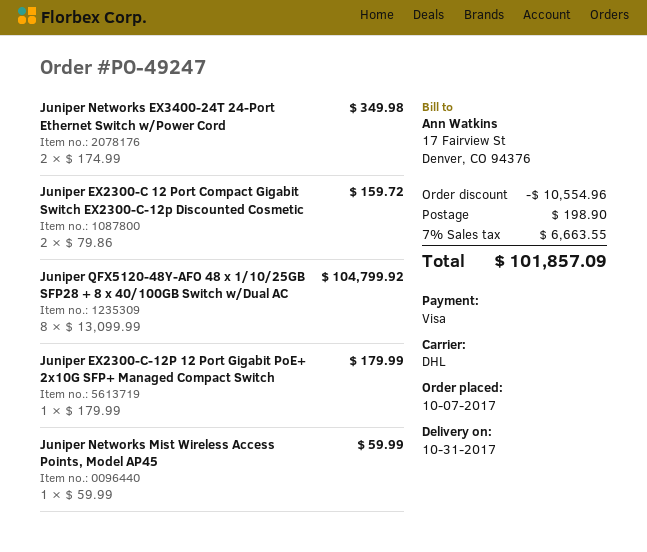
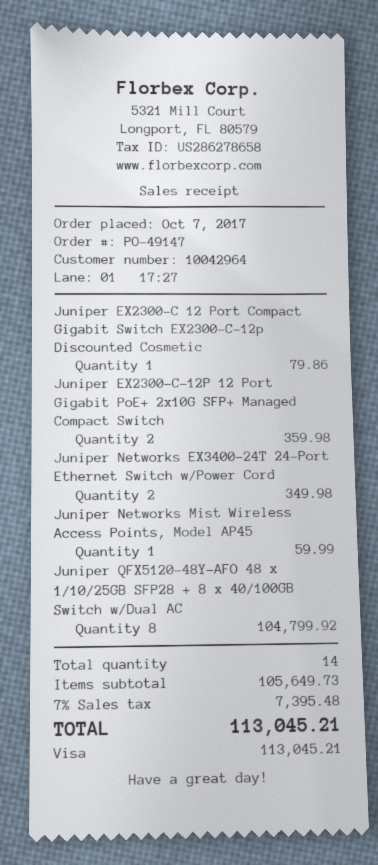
order number: PO-49247 -> PO-49147
Juniper EX2300-C 12 Port Compact Gigabit Switch EX2300-C-12p Discounted Cosmetic: 2 for 159.72 -> 1 for 79.86
Juniper EX2300-C-12P 12 Port Gigabit PoE+ 2x10G SFP+ Managed Compact Switch: 1 for 179.99 -> 2 for 359.98
discount: 10554.96 -> none
shipping: 198.90 -> none
tax: 7% = 6663.55 -> 7% = 7395.48
total: 101857.09 -> 113045.21

